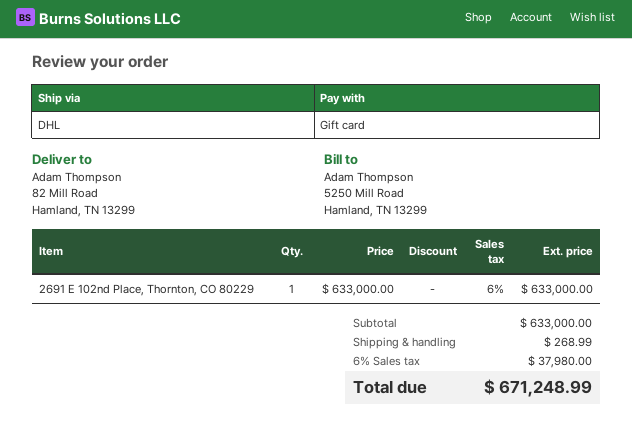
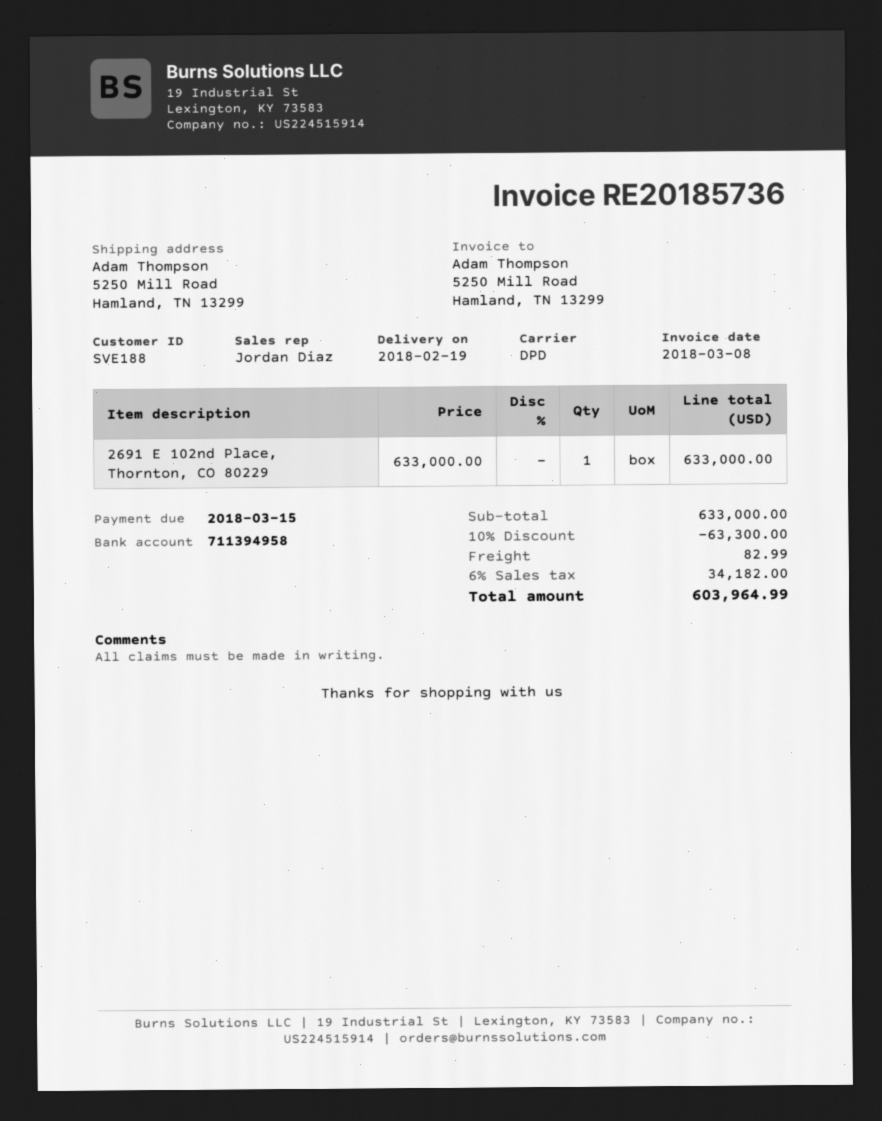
shipping method: DHL -> DPD
ship to: 82 Mill Road, Hamland, TN 13299 -> 5250 Mill Road, Hamland, TN 13299
discount: none -> 10% = 63300.00
shipping: 268.99 -> 82.99
tax: 6% = 37980.00 -> 6% = 34182.00
total: 671248.99 -> 603964.99

